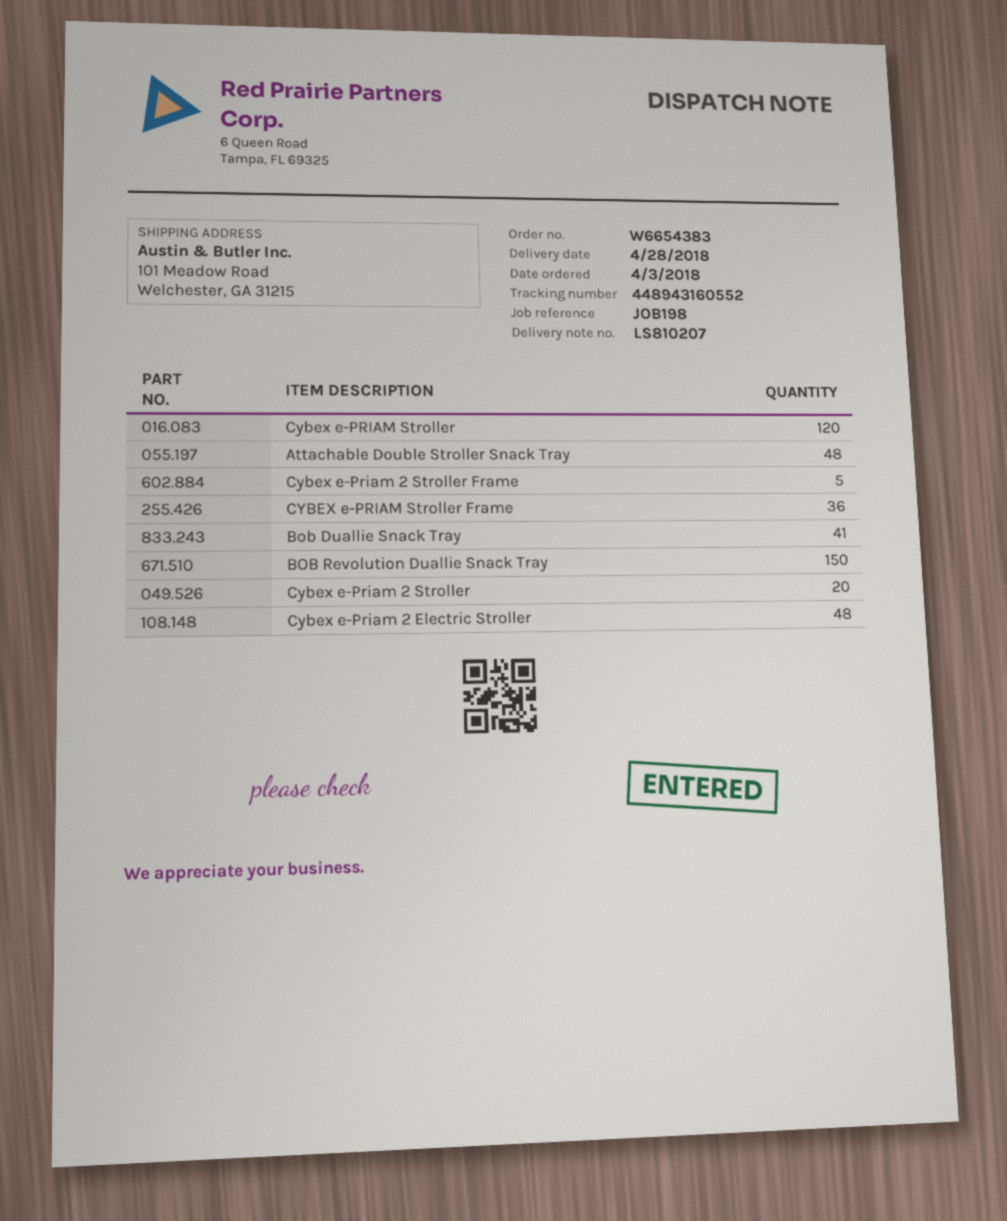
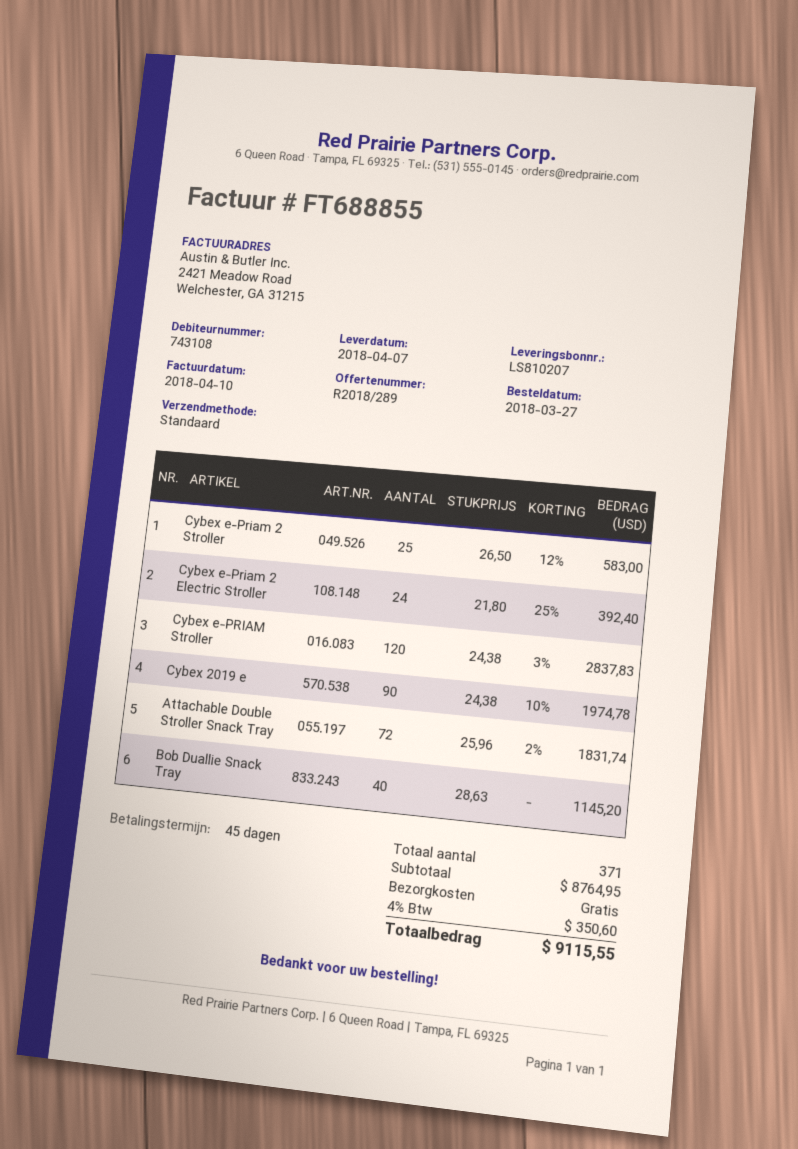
order date: 2018-04-03 -> 2018-03-27
delivery date: 2018-04-28 -> 2018-04-07
Attachable Double Stroller Snack Tray: 48 -> 72
Cybex e-Priam 2 Stroller Frame: 5 -> none
CYBEX e-PRIAM Stroller Frame: 36 -> none
Bob Duallie Snack Tray: 41 -> 40
BOB Revolution Duallie Snack Tray: 150 -> none
Cybex e-Priam 2 Stroller: 20 -> 25
Cybex e-Priam 2 Electric Stroller: 48 -> 24
Cybex 2019 e: none -> 90

